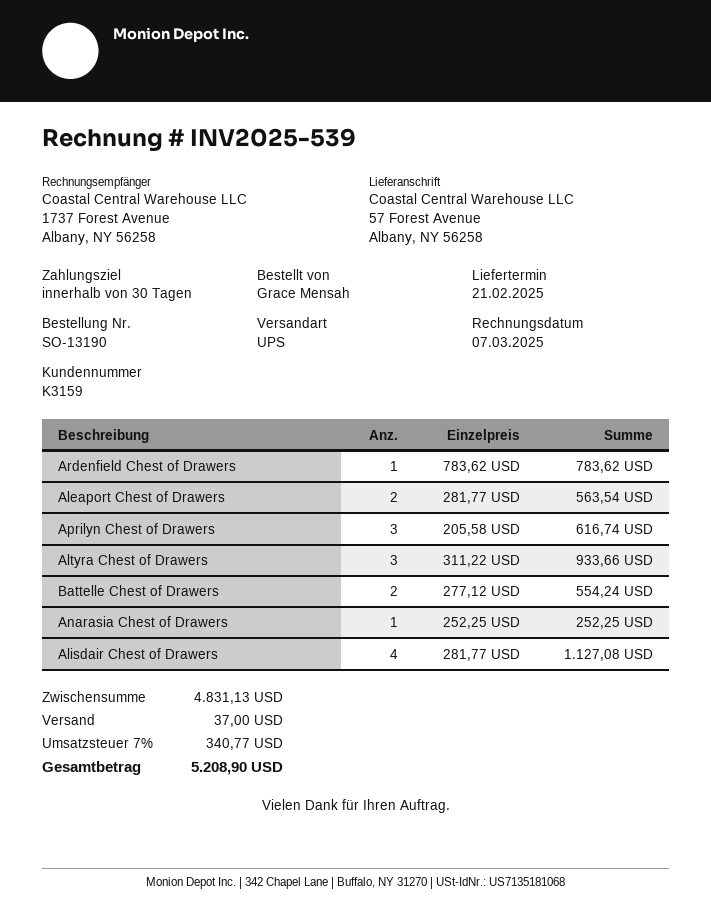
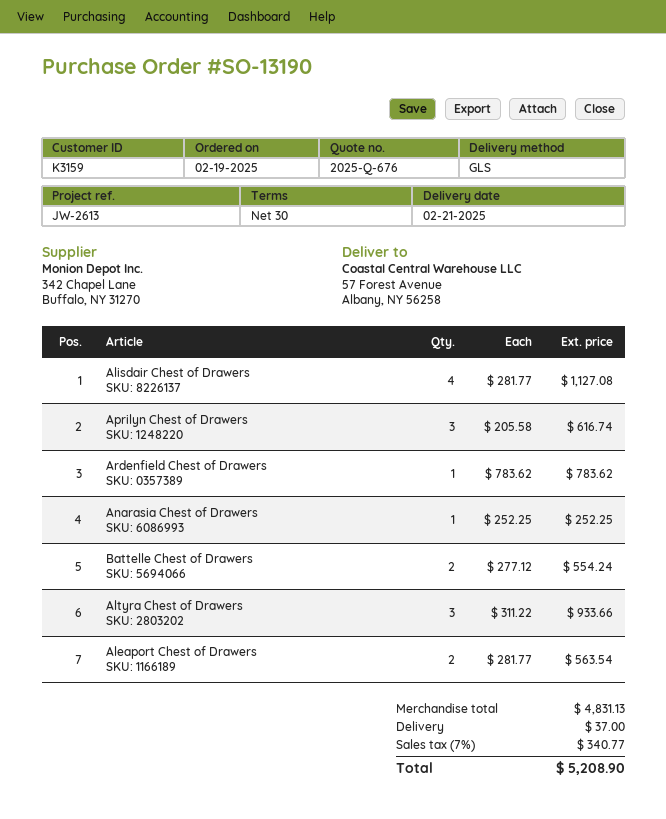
shipping method: UPS -> GLS

